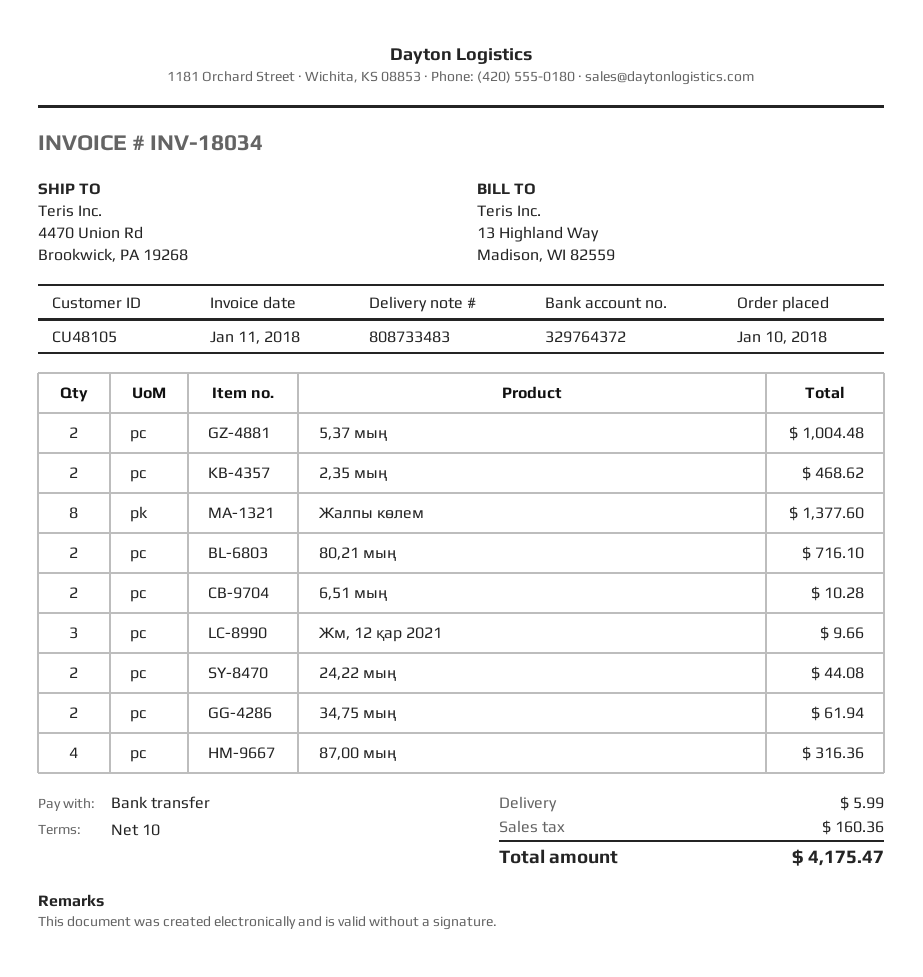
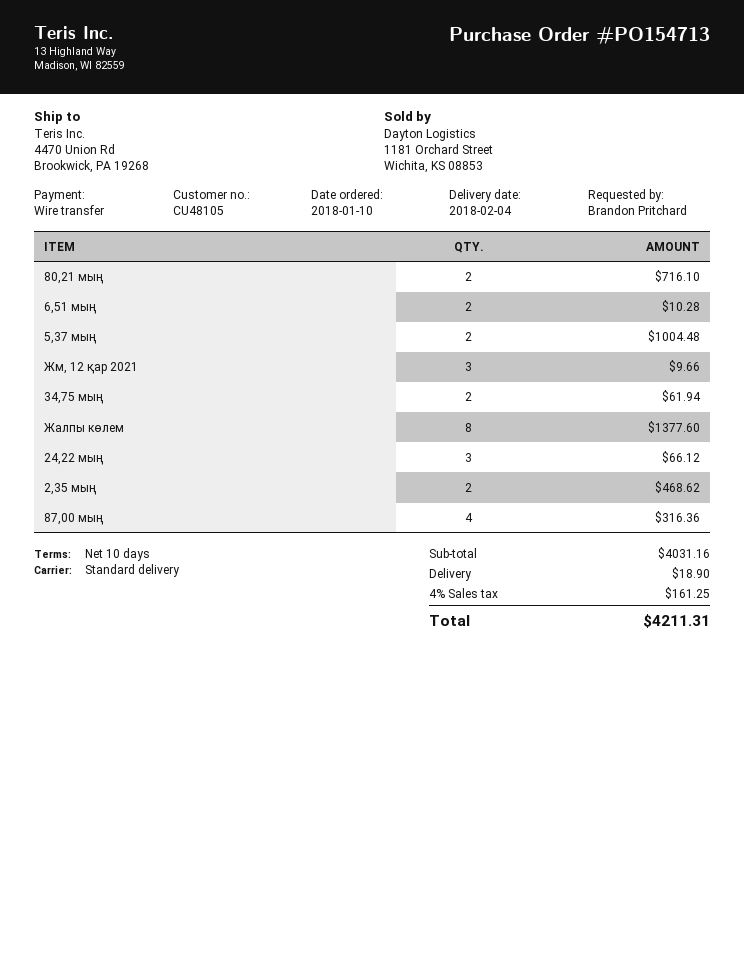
24,22 мың: 2 for 44.08 -> 3 for 66.12
shipping: 5.99 -> 18.90
tax: 160.36 -> 161.25
total: 4175.47 -> 4211.31

